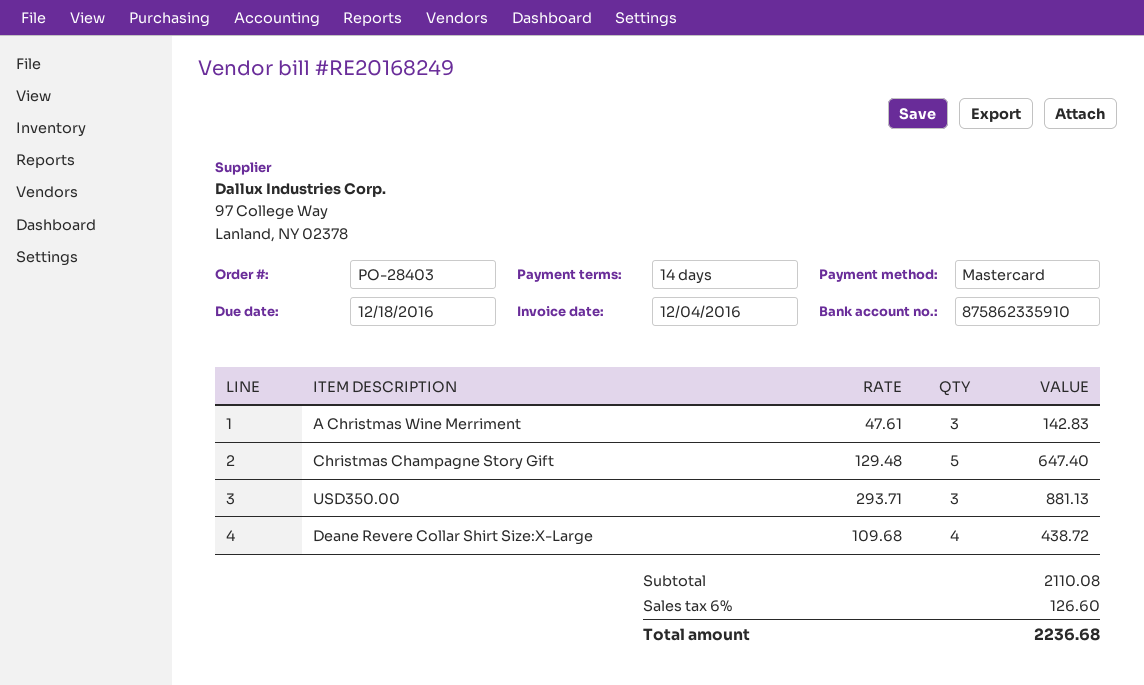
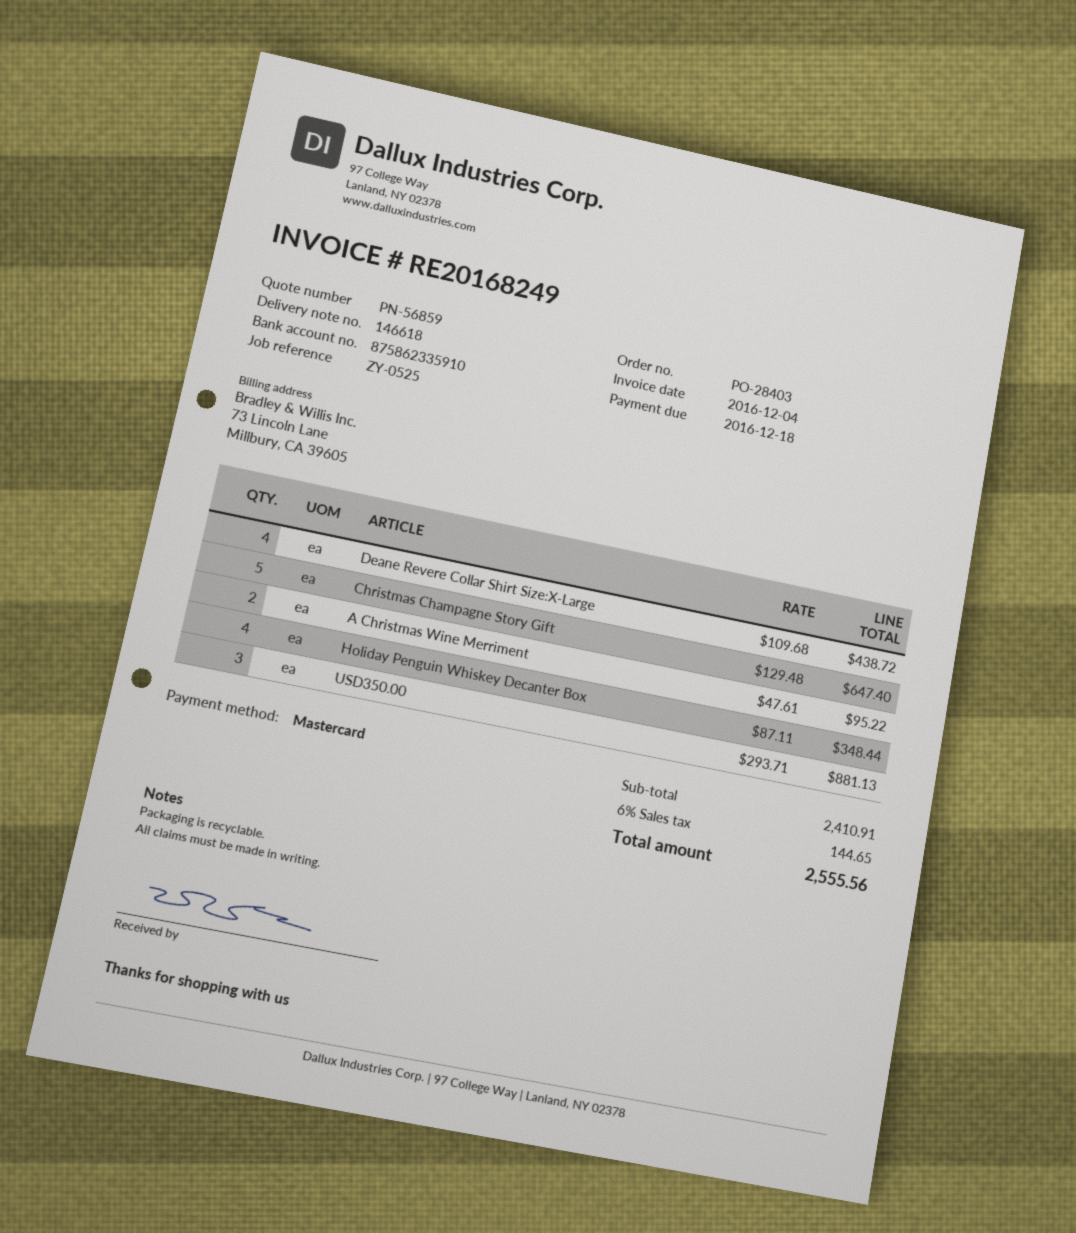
A Christmas Wine Merriment: 3 x 47.61 = 142.83 -> 2 x 47.61 = 95.22
Holiday Penguin Whiskey Decanter Box: none -> 4 x 87.11 = 348.44
subtotal: 2110.08 -> 2410.91
tax: 6% = 126.60 -> 6% = 144.65
total: 2236.68 -> 2555.56

